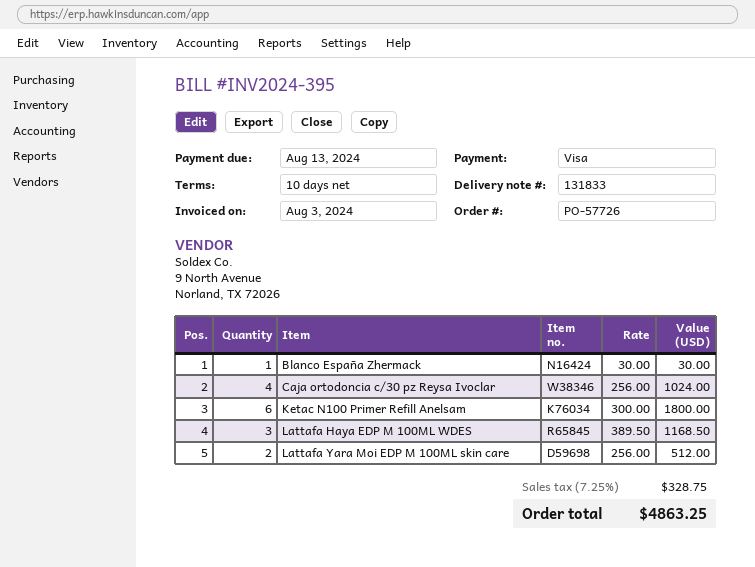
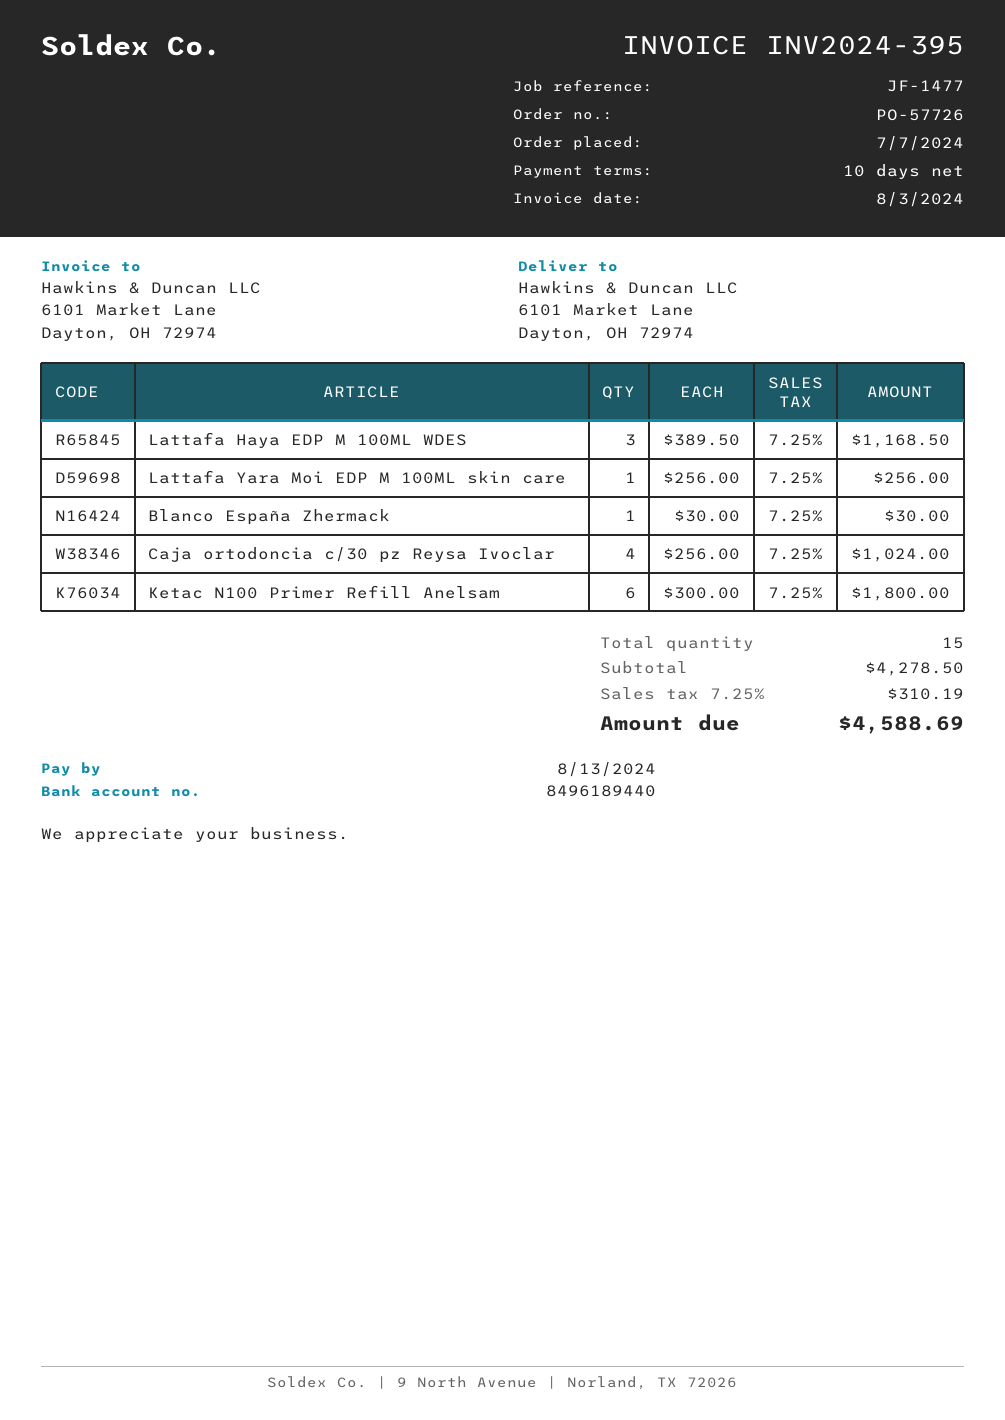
Lattafa Yara Moi EDP M 100ML skin care: 2 x 256.00 = 512.00 -> 1 x 256.00 = 256.00
tax: 7.25% = 328.75 -> 7.25% = 310.19
total: 4863.25 -> 4588.69

